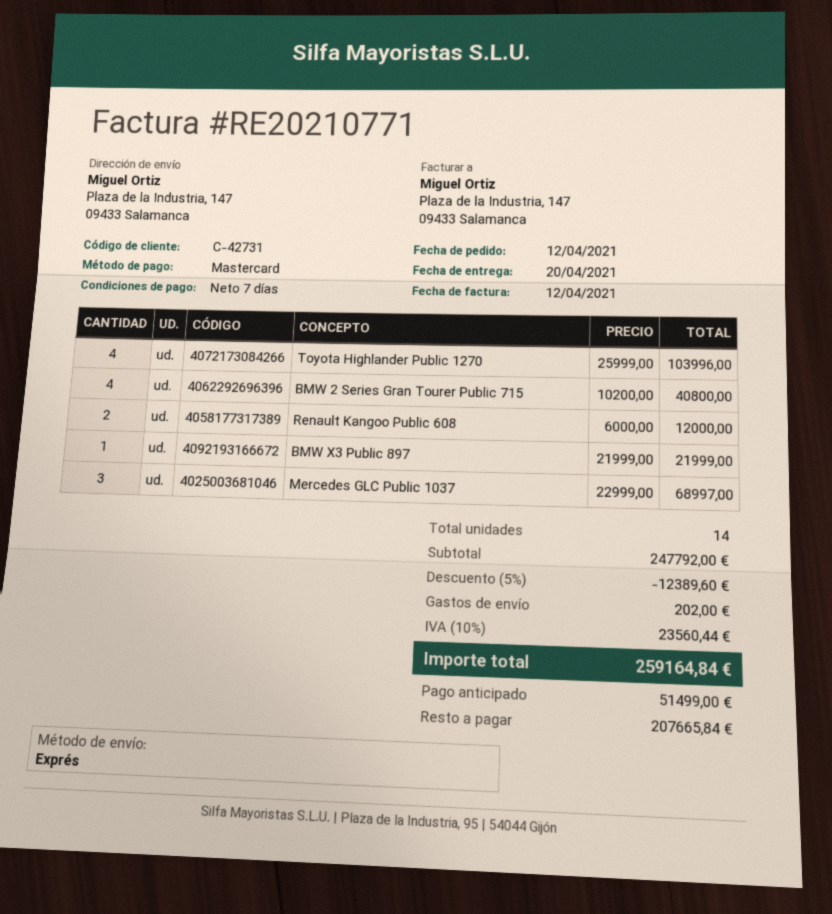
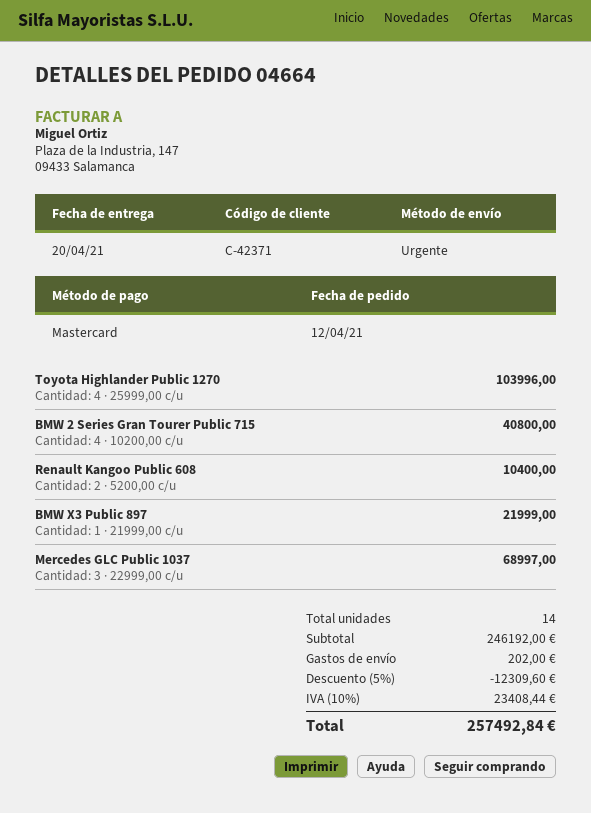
customer number: C-42731 -> C-42371
Renault Kangoo Public 608: 2 x 6000.00 = 12000.00 -> 2 x 5200.00 = 10400.00
subtotal: 247792.00 -> 246192.00
discount: 5% = 12389.60 -> 5% = 12309.60
tax: 10% = 23560.44 -> 10% = 23408.44
total: 259164.84 -> 257492.84

